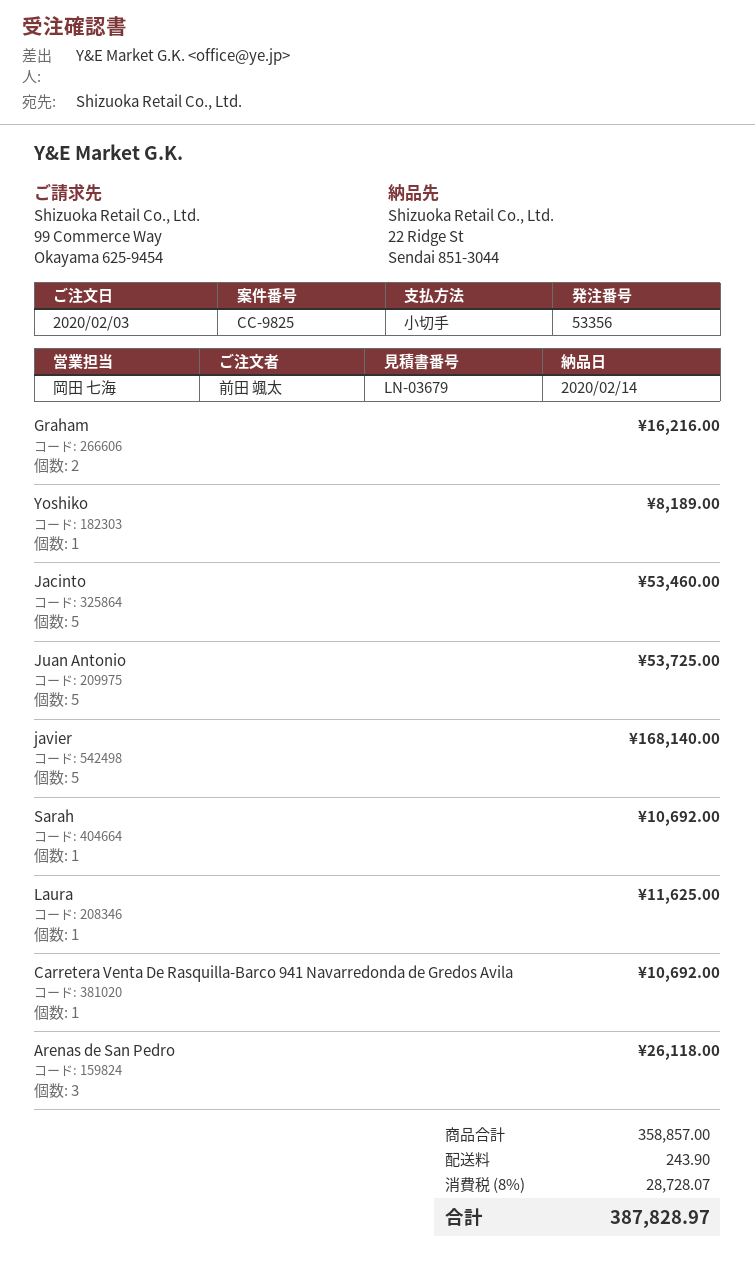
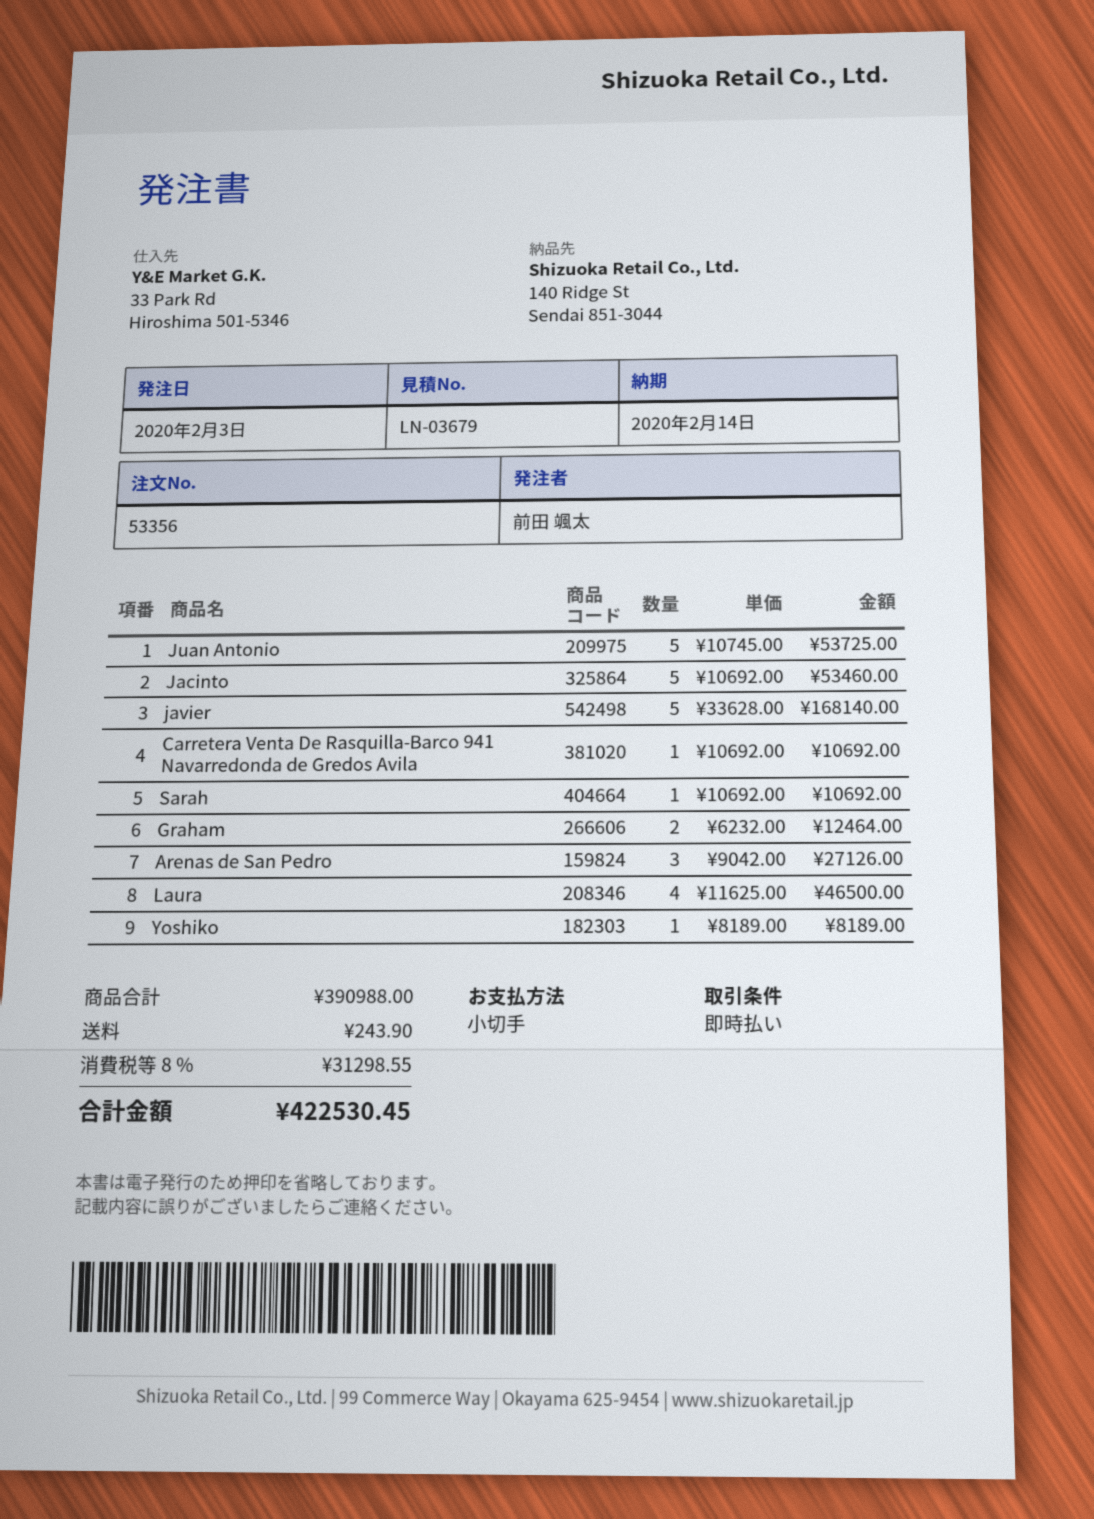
ship to: 22 Ridge St, Sendai 851-3044 -> 140 Ridge St, Sendai 851-3044
Graham: 2 for 16216.00 -> 2 for 12464.00
Laura: 1 for 11625.00 -> 4 for 46500.00
Arenas de San Pedro: 3 for 26118.00 -> 3 for 27126.00
subtotal: 358857.00 -> 390988.00
tax: 8% = 28728.07 -> 8% = 31298.55
total: 387828.97 -> 422530.45

